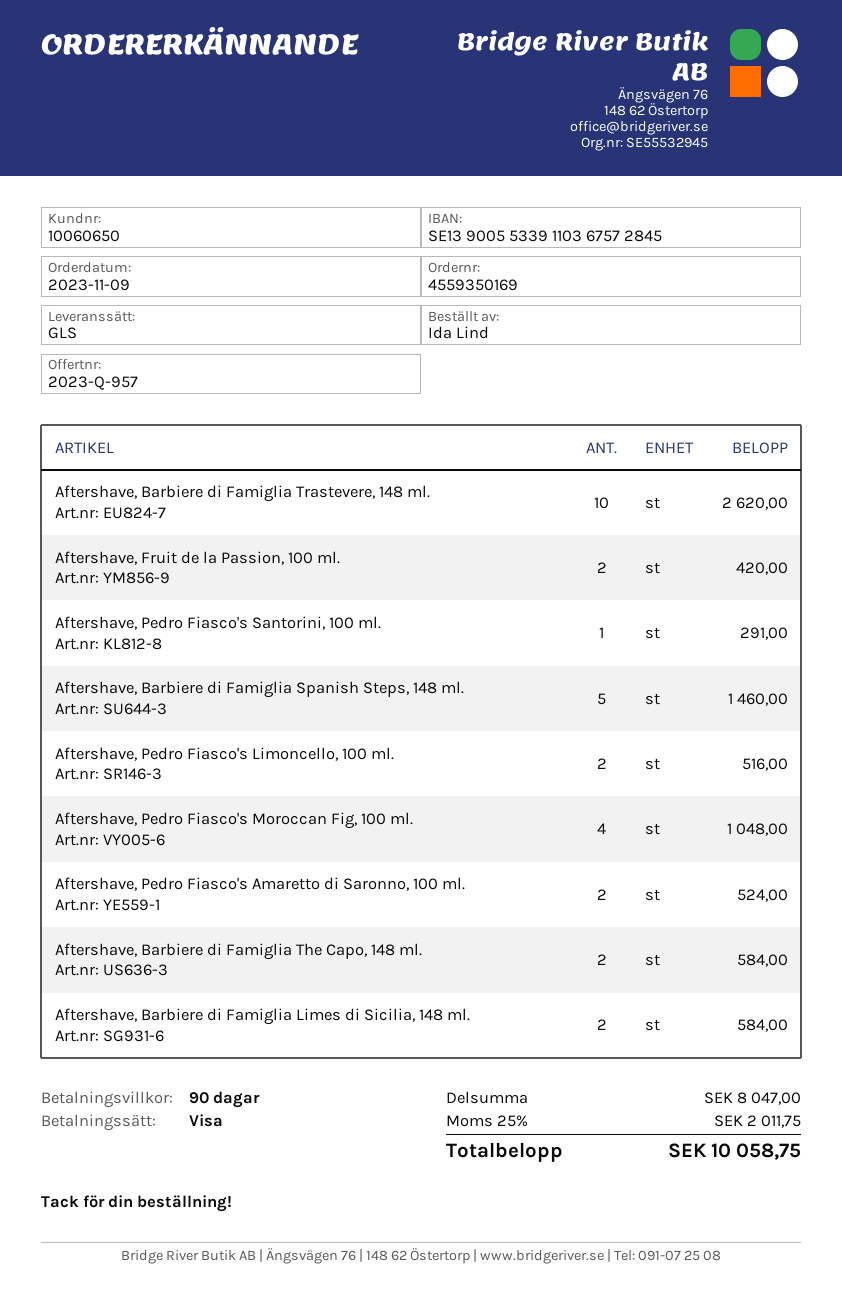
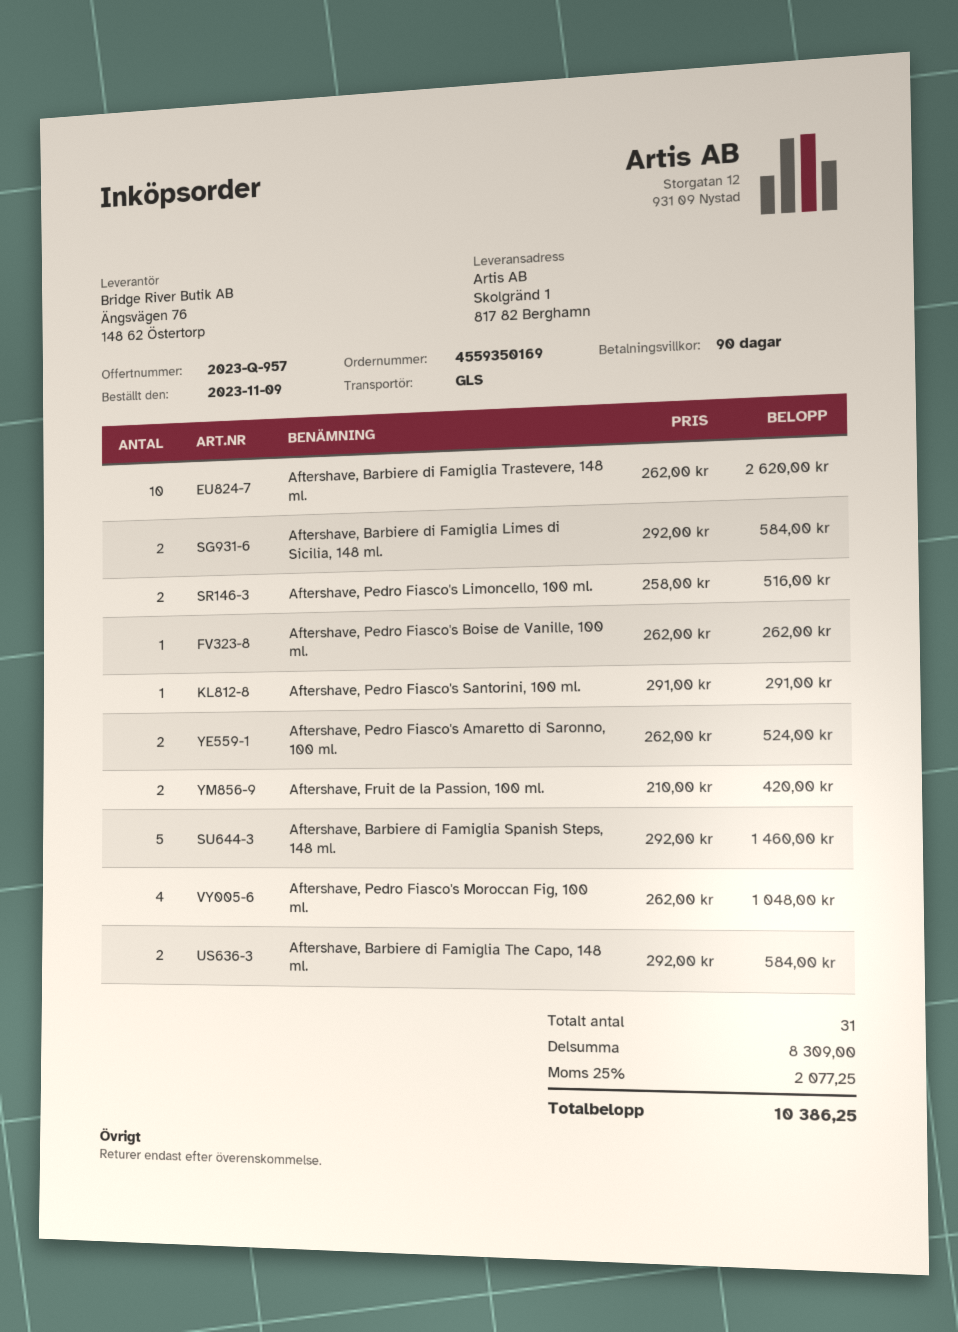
Aftershave, Pedro Fiasco's Boise de Vanille, 100 ml.: none -> 1 for 262.00
subtotal: 8047.00 -> 8309.00
tax: 25% = 2011.75 -> 25% = 2077.25
total: 10058.75 -> 10386.25

